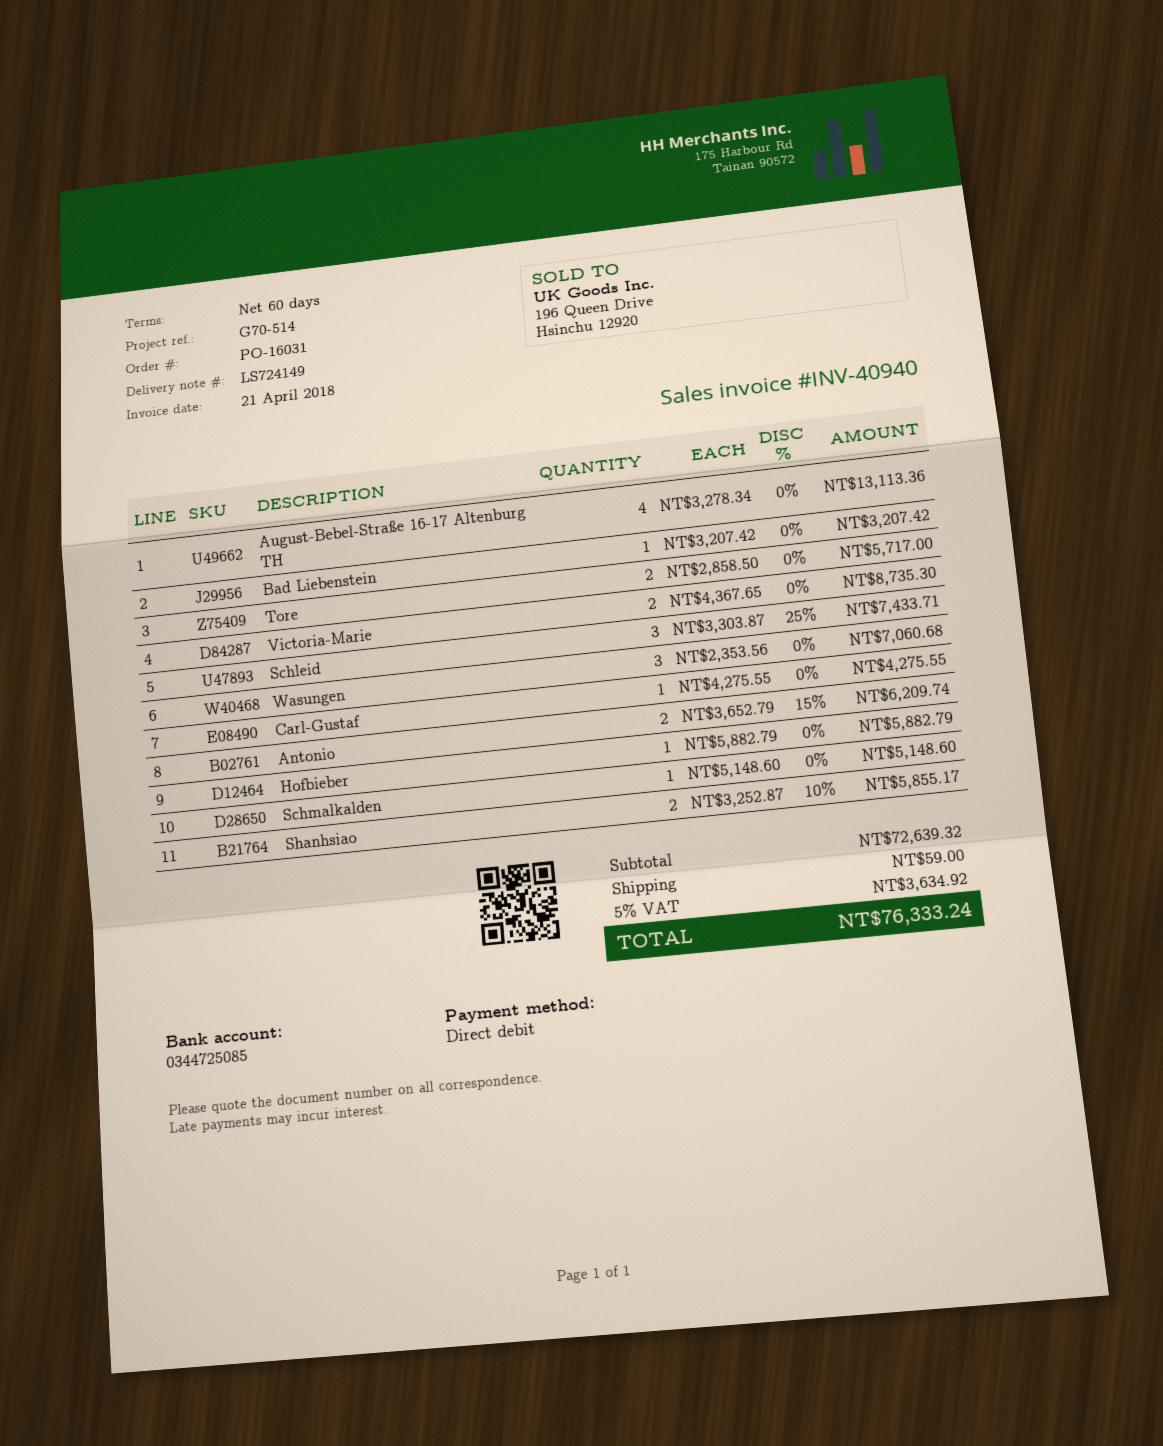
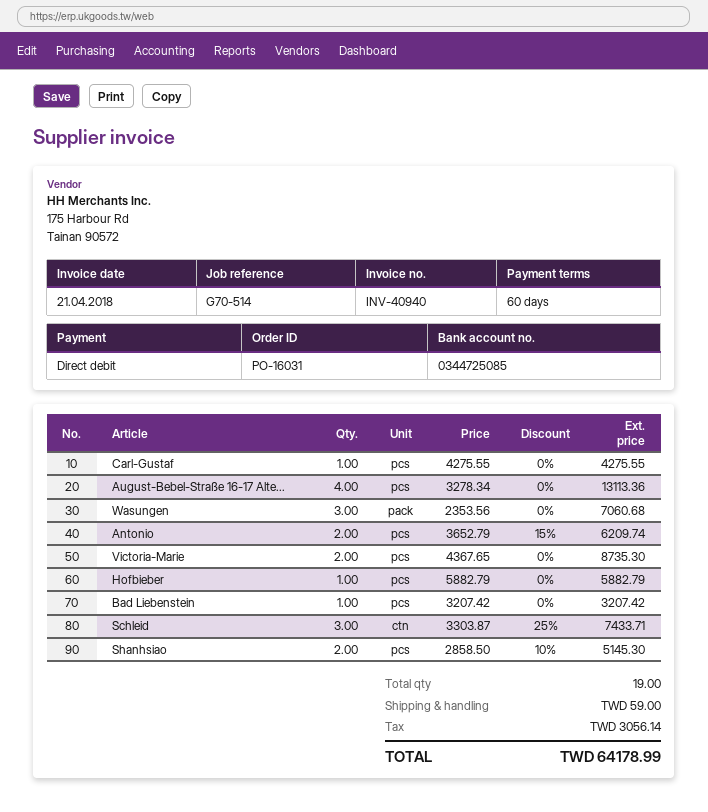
Tore: 2 x 2858.50 = 5717.00 -> none
Schmalkalden: 1 x 5148.60 = 5148.60 -> none
Shanhsiao: 2 x 3252.87 - 10% = 5855.17 -> 2 x 2858.50 - 10% = 5145.30
tax: 3634.92 -> 3056.14
total: 76333.24 -> 64178.99

